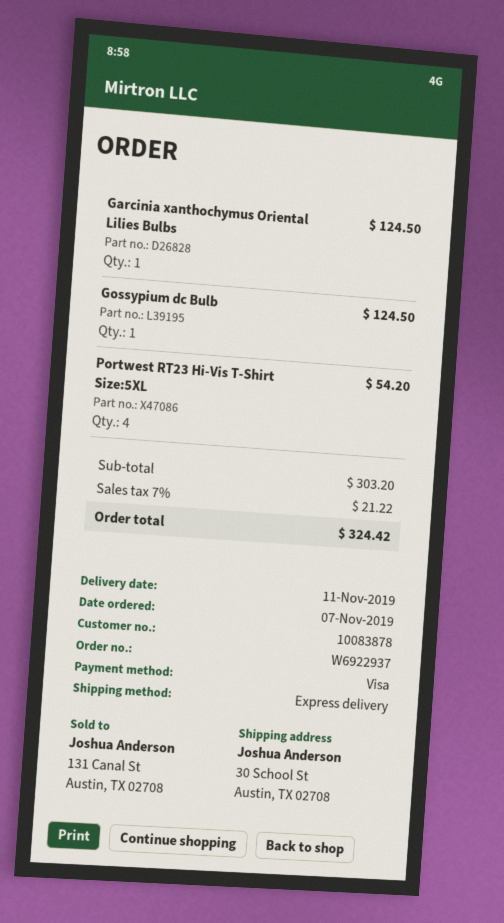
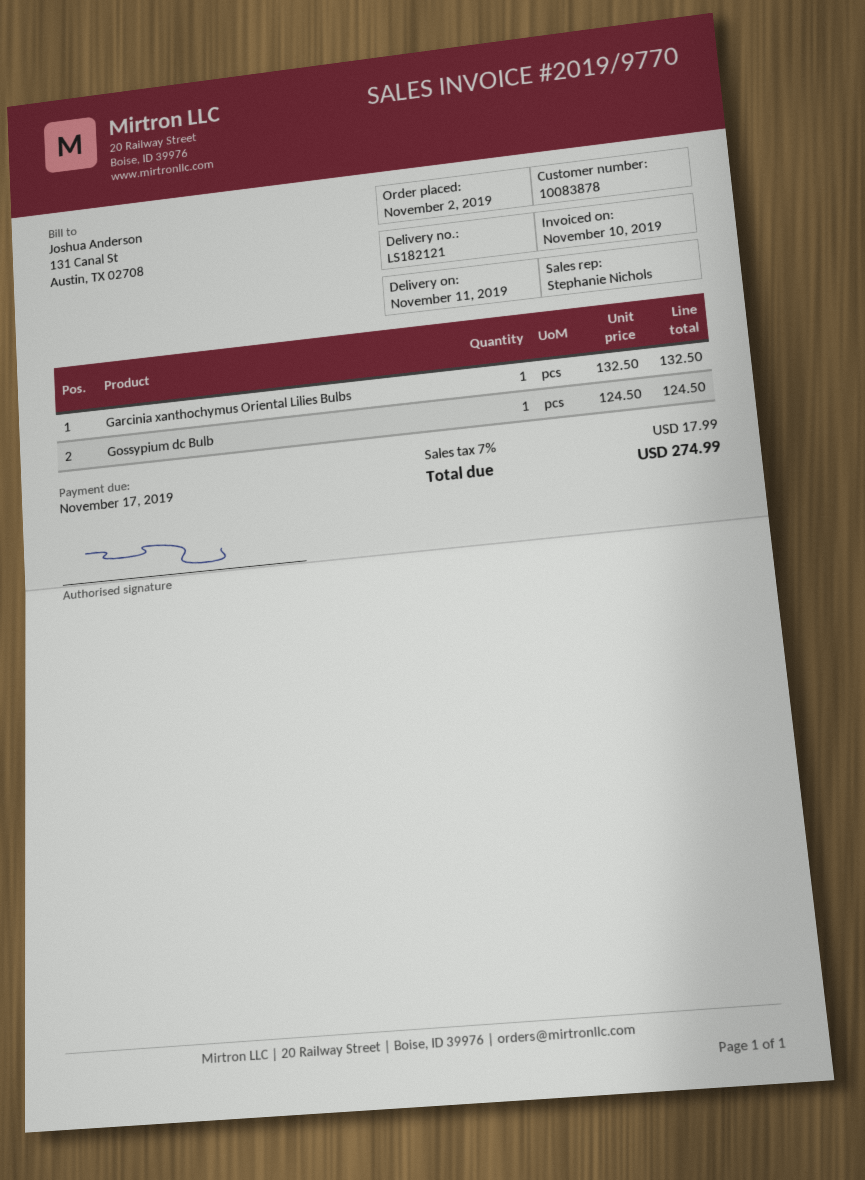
order date: 2019-11-07 -> 2019-11-02
Garcinia xanthochymus Oriental Lilies Bulbs: 1 for 124.50 -> 1 for 132.50
Portwest RT23 Hi-Vis T-Shirt Size:5XL: 4 for 54.20 -> none
tax: 7% = 21.22 -> 7% = 17.99
total: 324.42 -> 274.99

